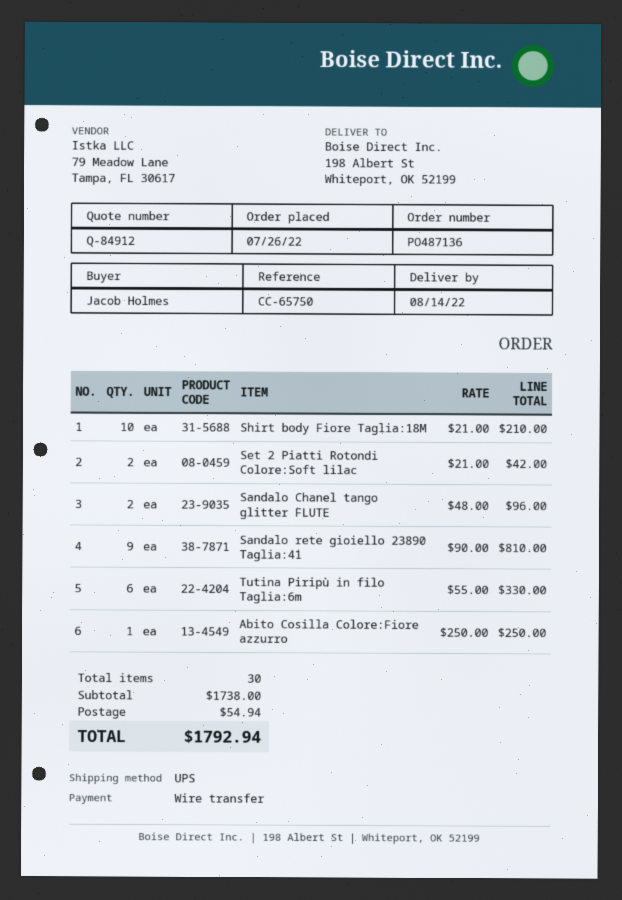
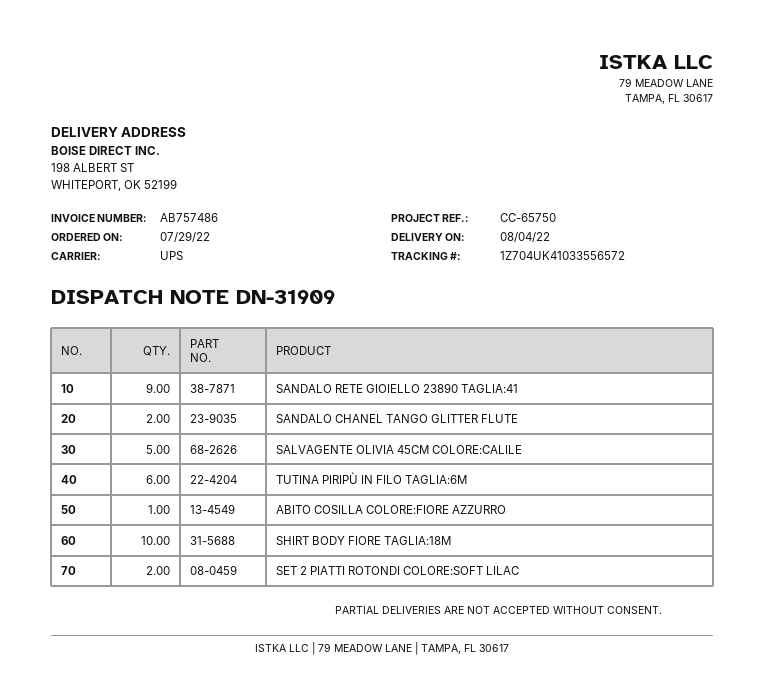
order date: 2022-07-26 -> 2022-07-29
delivery date: 2022-08-14 -> 2022-08-04
SALVAGENTE OLIVIA 45CM COLORE:CALILE: none -> 5

